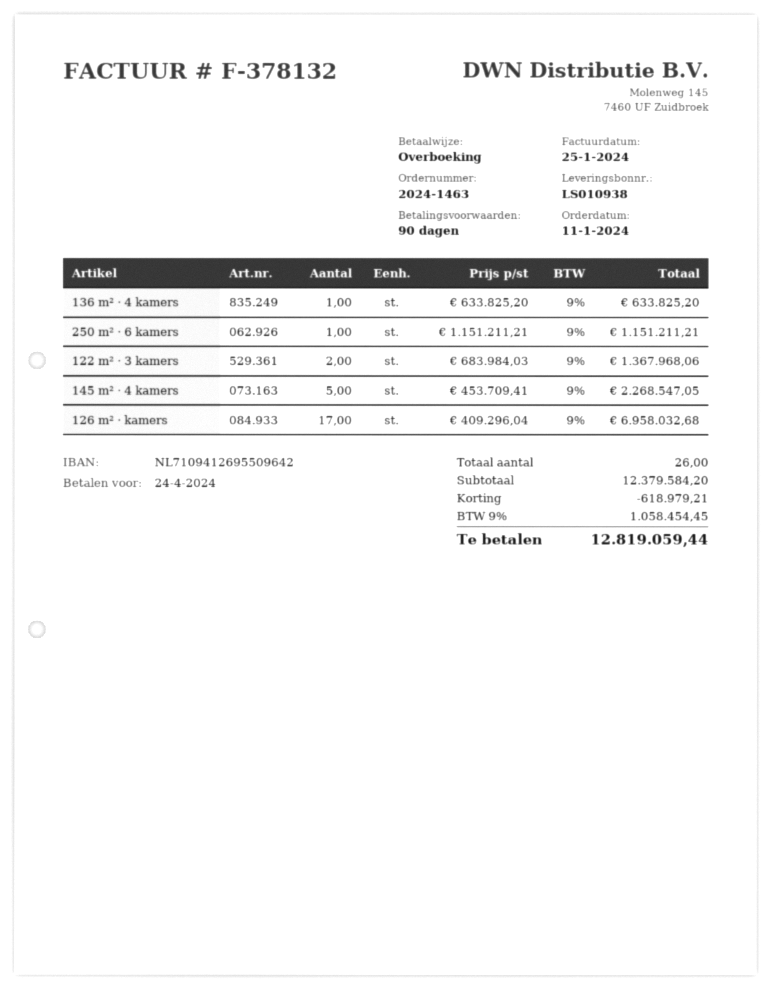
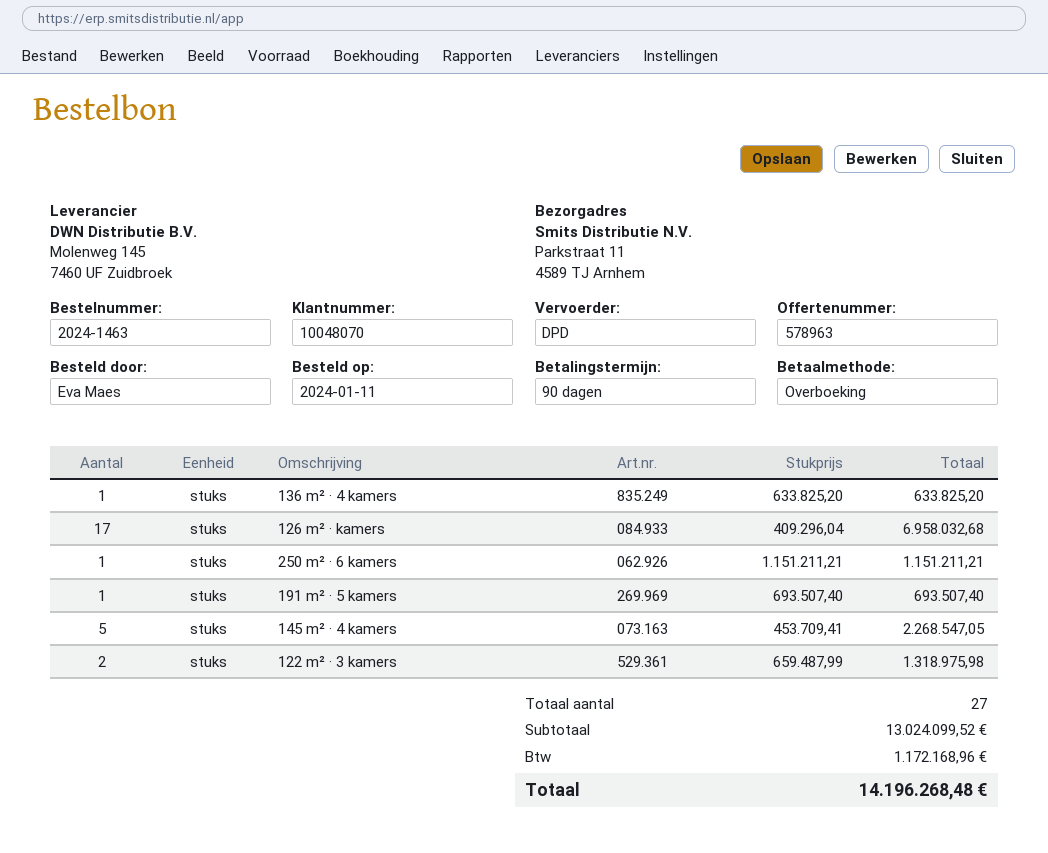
122 m² · 3 kamers: 2 x 683984.03 = 1367968.06 -> 2 x 659487.99 = 1318975.98
191 m² · 5 kamers: none -> 1 x 693507.40 = 693507.40
total quantity: 26 -> 27
subtotal: 12379584.20 -> 13024099.52
discount: 618979.21 -> none
tax: 1058454.45 -> 1172168.96
total: 12819059.44 -> 14196268.48

